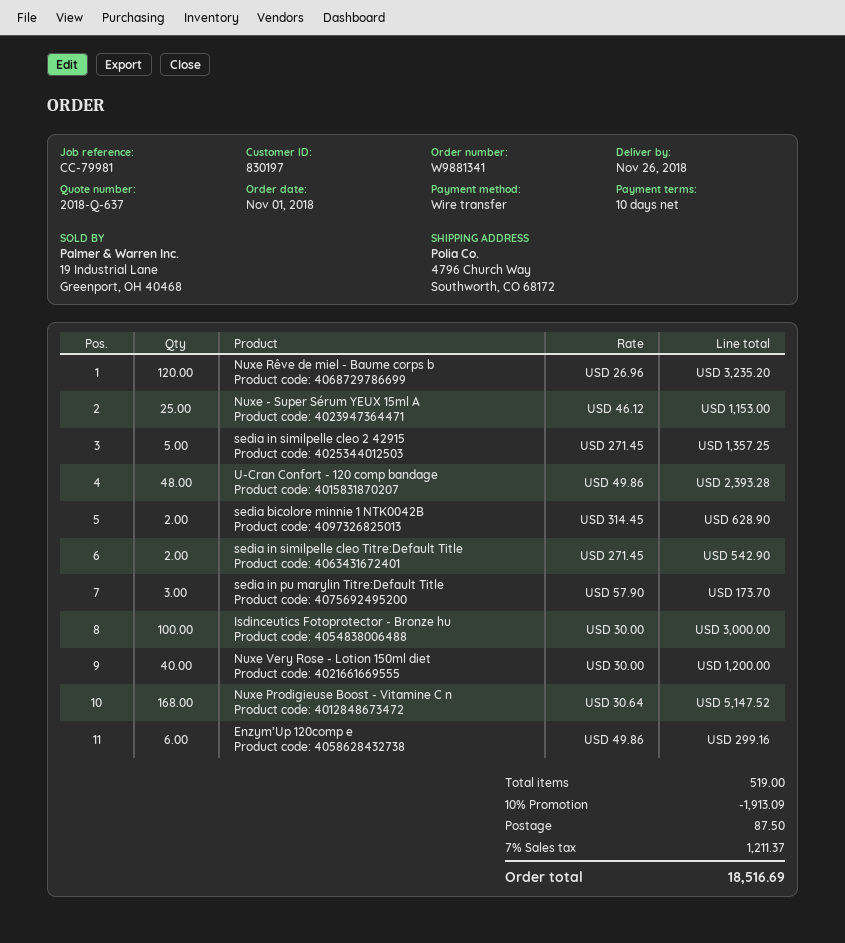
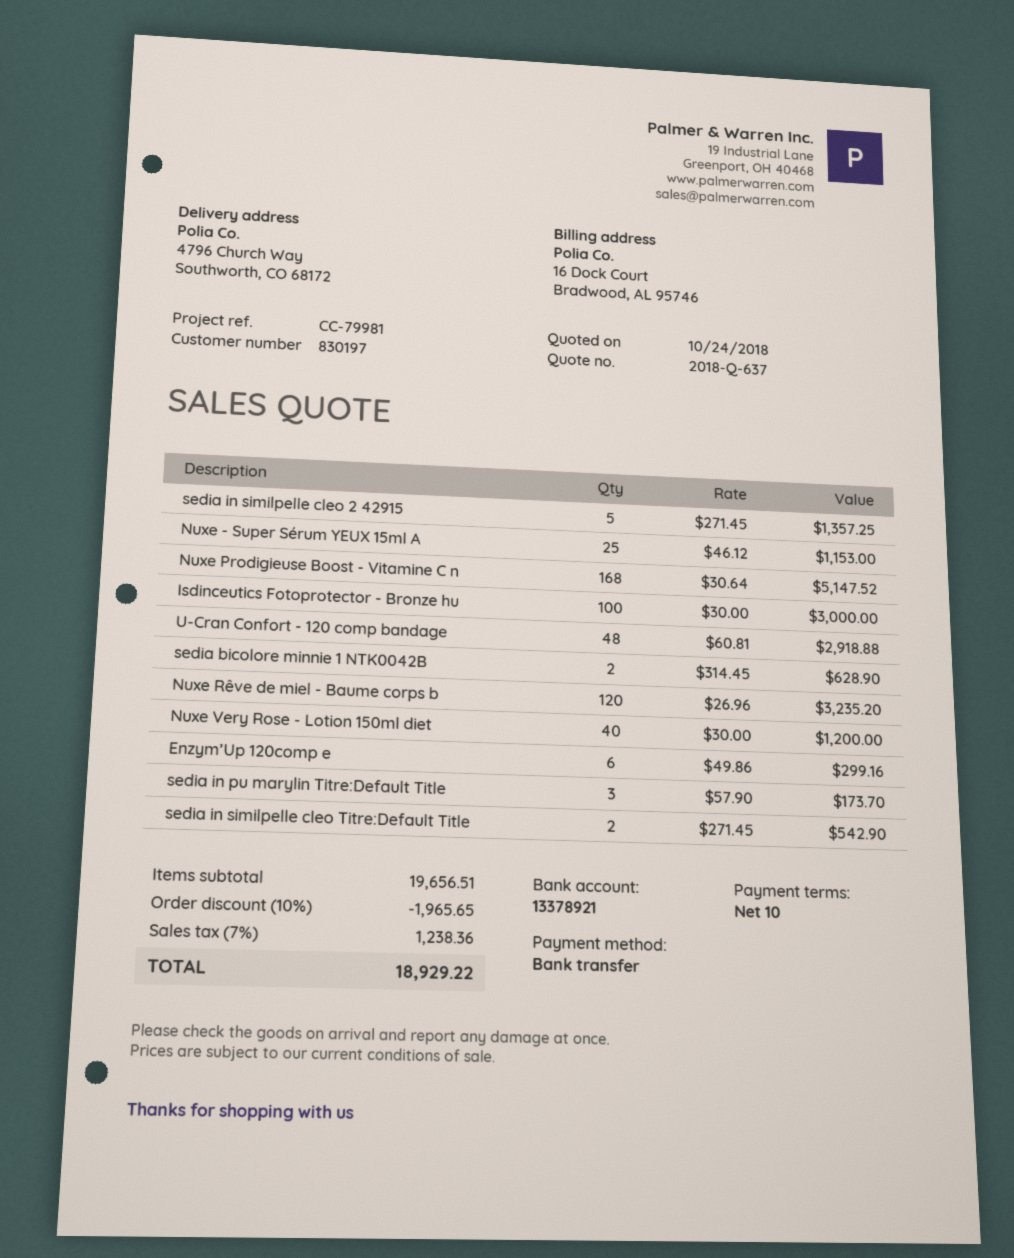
U-Cran Confort - 120 comp bandage: 48 x 49.86 = 2393.28 -> 48 x 60.81 = 2918.88
discount: 10% = 1913.09 -> 10% = 1965.65
shipping: 87.50 -> none
tax: 7% = 1211.37 -> 7% = 1238.36
total: 18516.69 -> 18929.22

